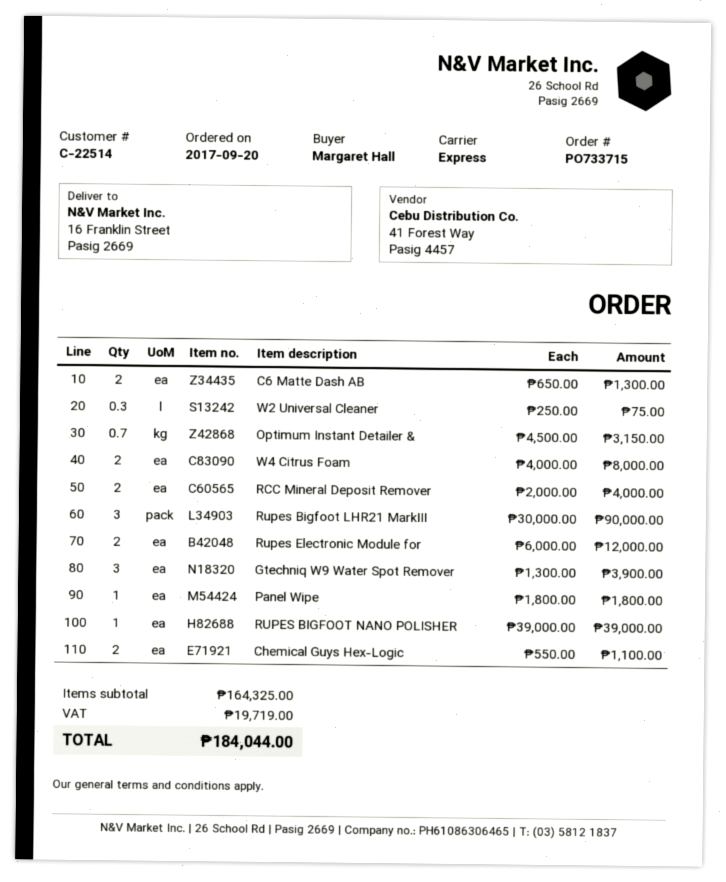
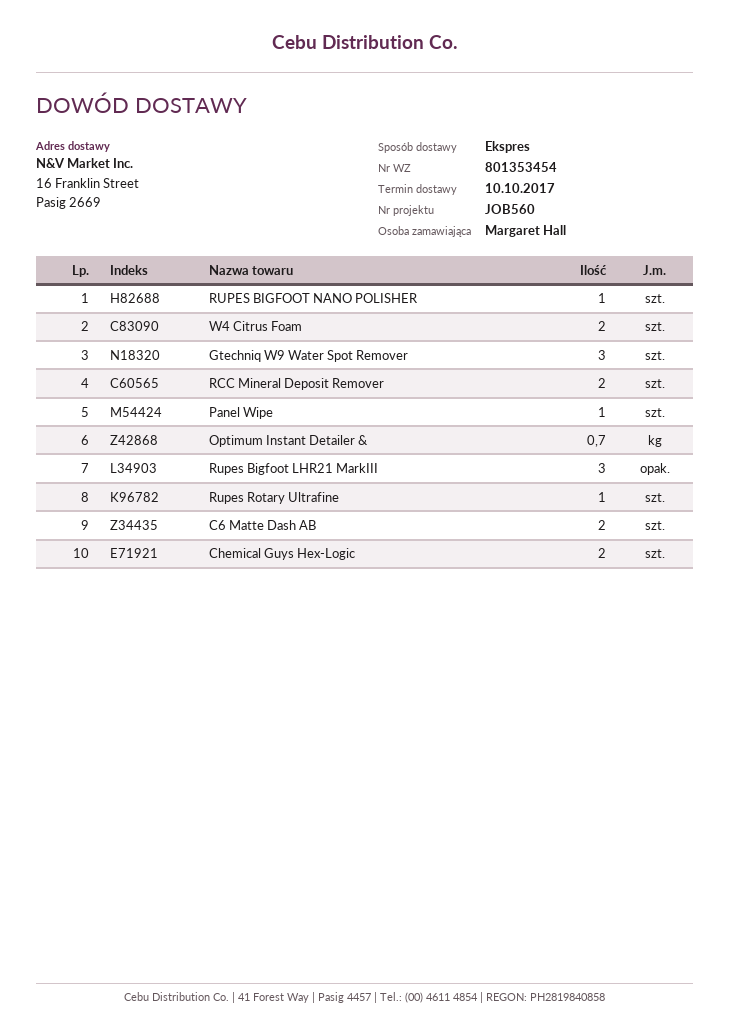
W2 Universal Cleaner: 0.3 -> none
Rupes Electronic Module for: 2 -> none
Rupes Rotary Ultrafine: none -> 1

